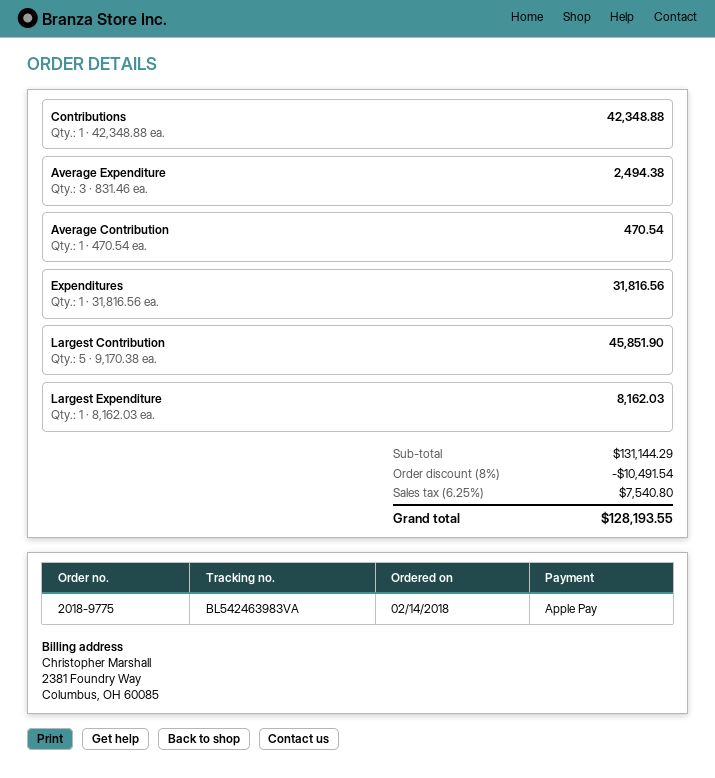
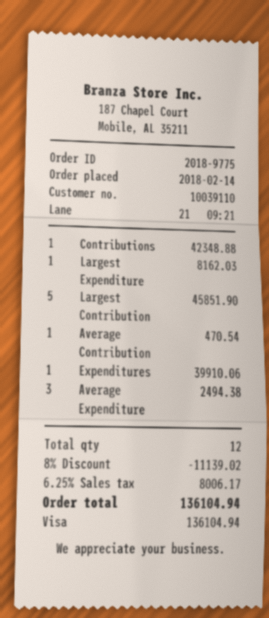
payment method: Apple Pay -> Visa
Expenditures: 1 for 31816.56 -> 1 for 39910.06
discount: 8% = 10491.54 -> 8% = 11139.02
tax: 6.25% = 7540.80 -> 6.25% = 8006.17
total: 128193.55 -> 136104.94

